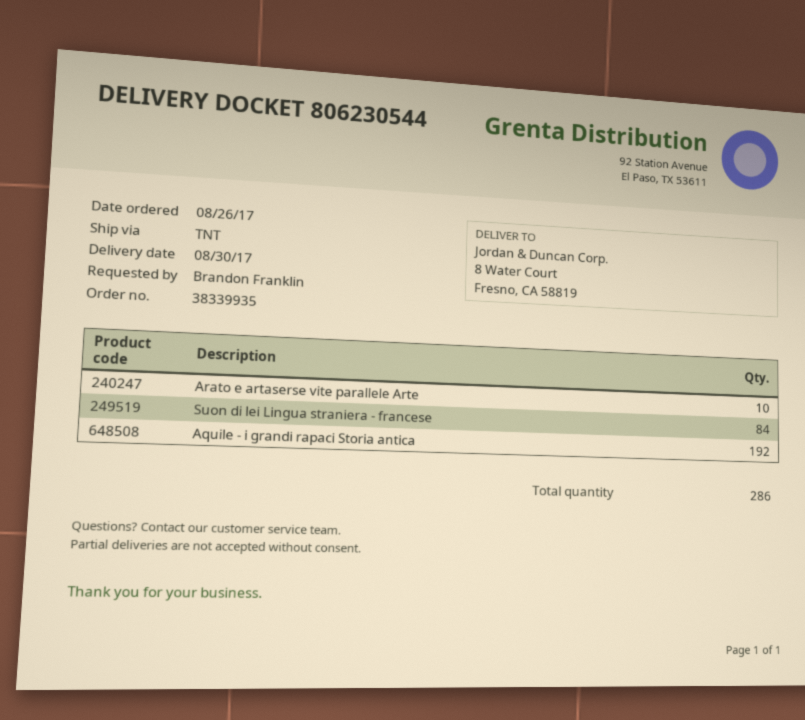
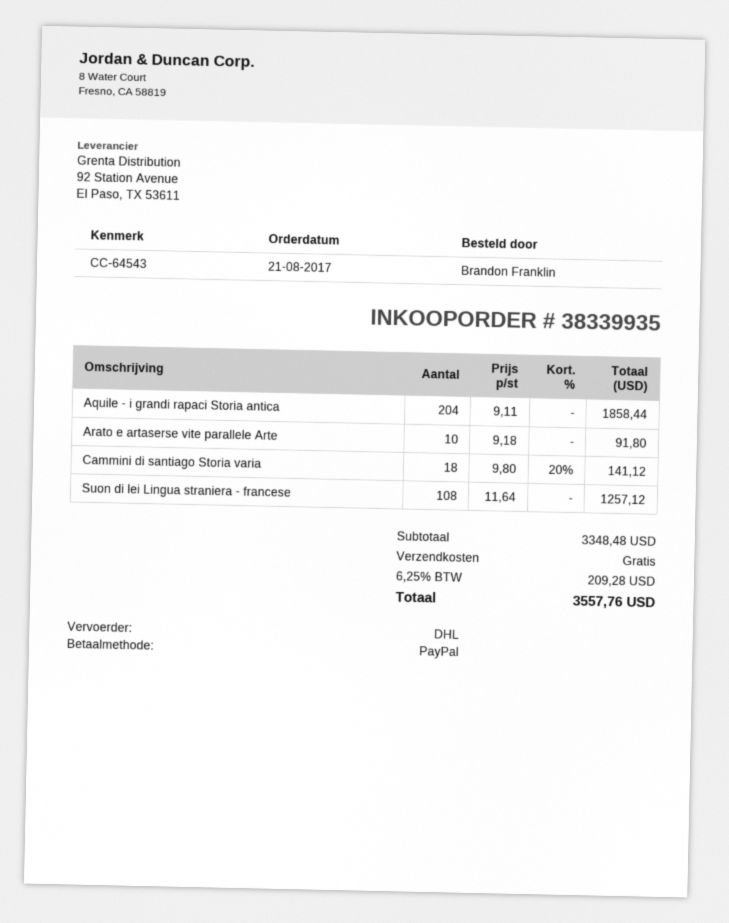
order date: 2017-08-26 -> 2017-08-21
shipping method: TNT -> DHL
Suon di lei Lingua straniera - francese: 84 -> 108
Aquile - i grandi rapaci Storia antica: 192 -> 204
Cammini di santiago Storia varia: none -> 18

